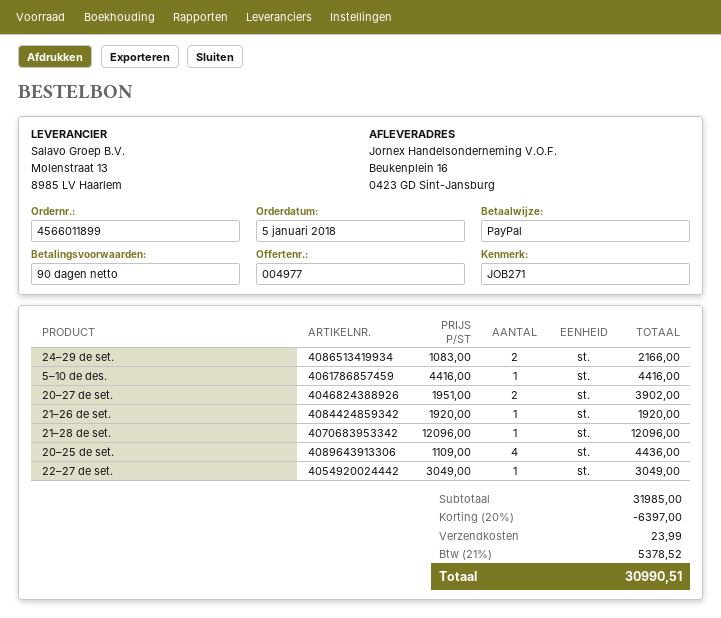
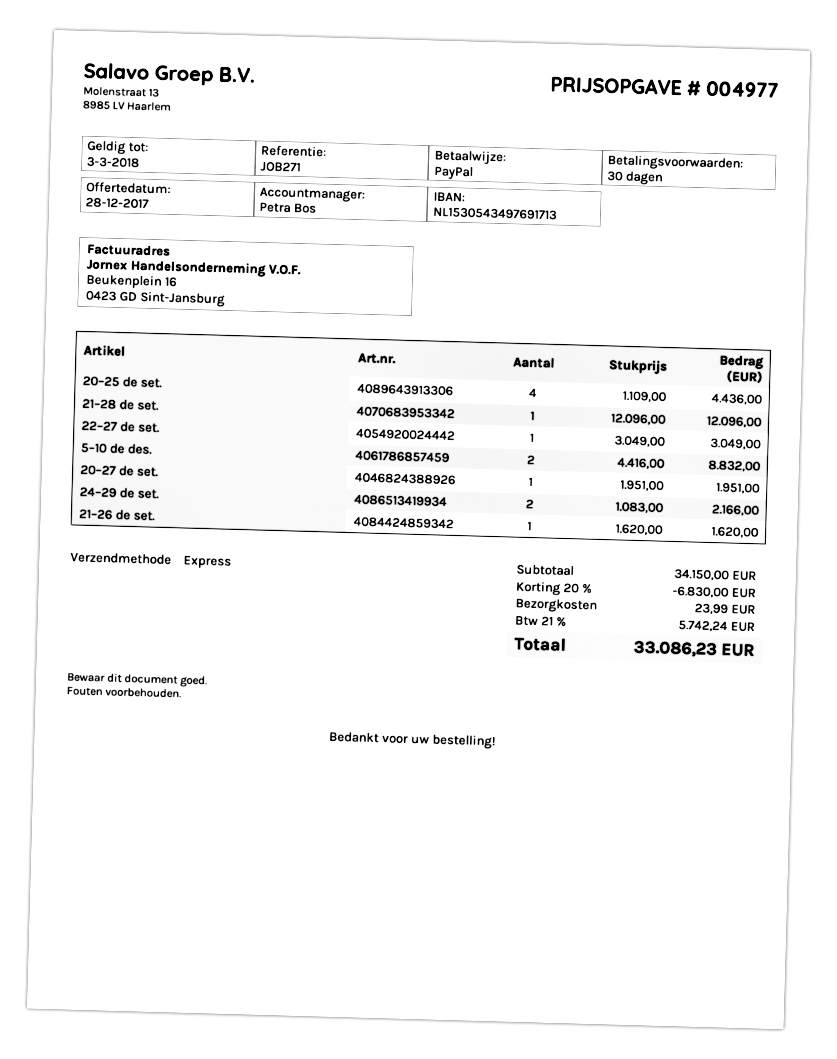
payment terms: 90 days -> 30 days
5–10 de des.: 1 x 4416.00 = 4416.00 -> 2 x 4416.00 = 8832.00
20–27 de set.: 2 x 1951.00 = 3902.00 -> 1 x 1951.00 = 1951.00
21–26 de set.: 1 x 1920.00 = 1920.00 -> 1 x 1620.00 = 1620.00
subtotal: 31985.00 -> 34150.00
discount: 20% = 6397.00 -> 20% = 6830.00
tax: 21% = 5378.52 -> 21% = 5742.24
total: 30990.51 -> 33086.23

